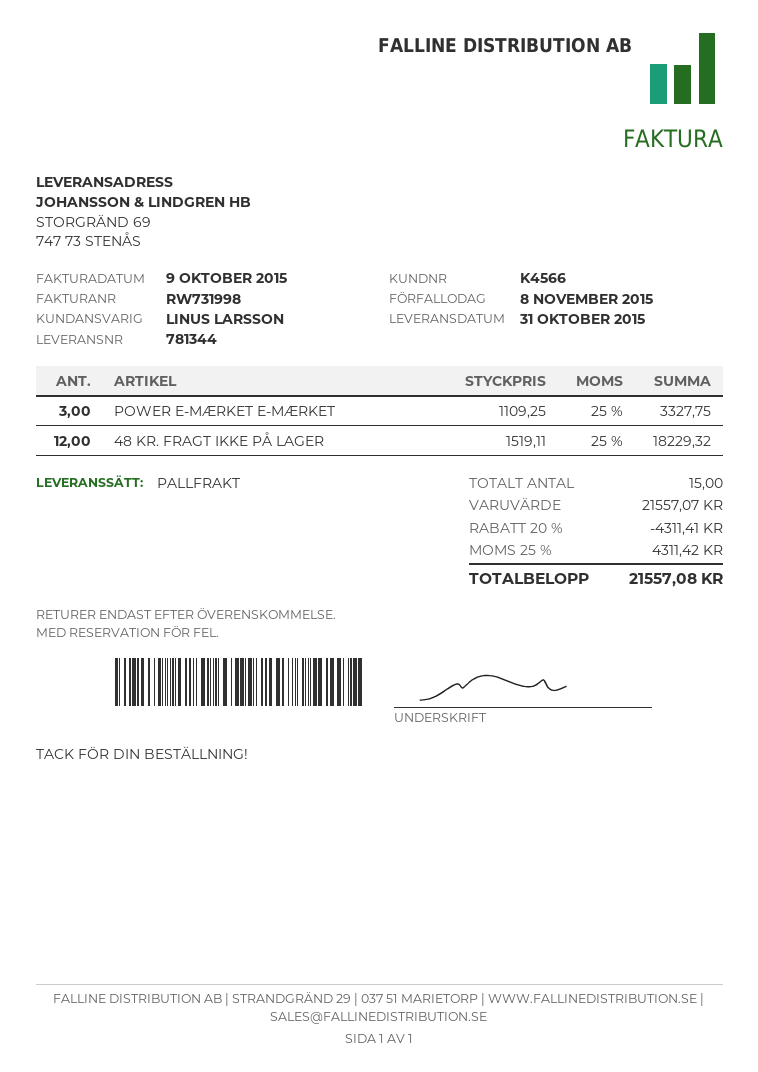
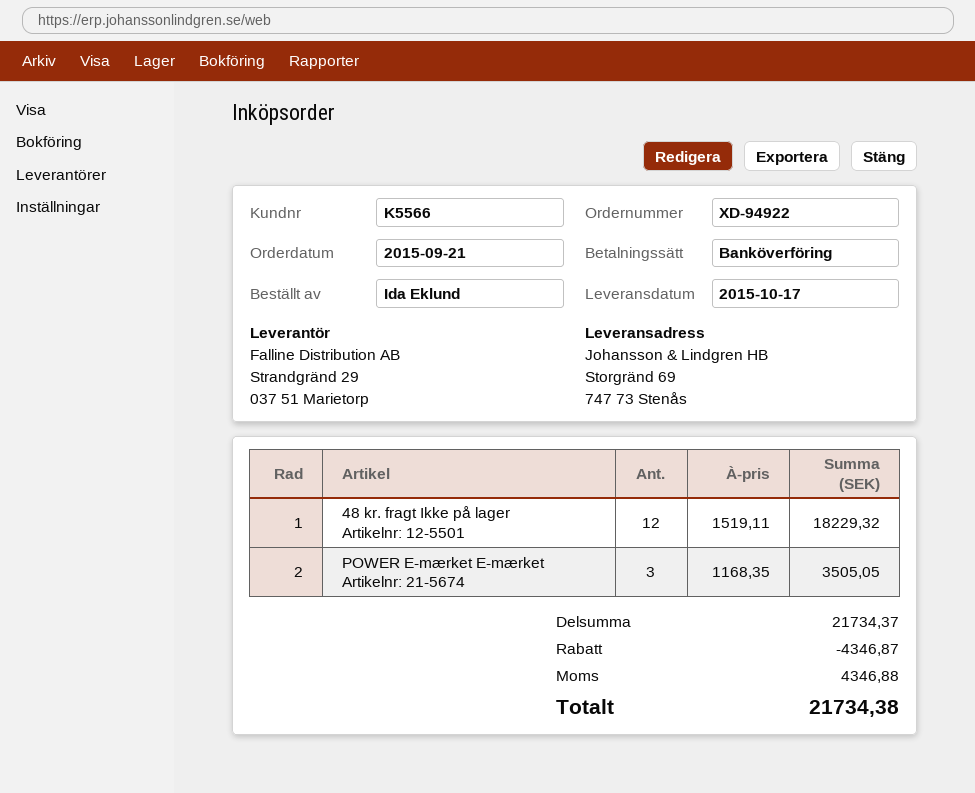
delivery date: 2015-10-31 -> 2015-10-17
customer number: K4566 -> K5566
POWER E-MÆRKET E-MÆRKET: 3 x 1109.25 = 3327.75 -> 3 x 1168.35 = 3505.05
subtotal: 21557.07 -> 21734.37
discount: 4311.41 -> 4346.87
tax: 4311.42 -> 4346.88
total: 21557.08 -> 21734.38

